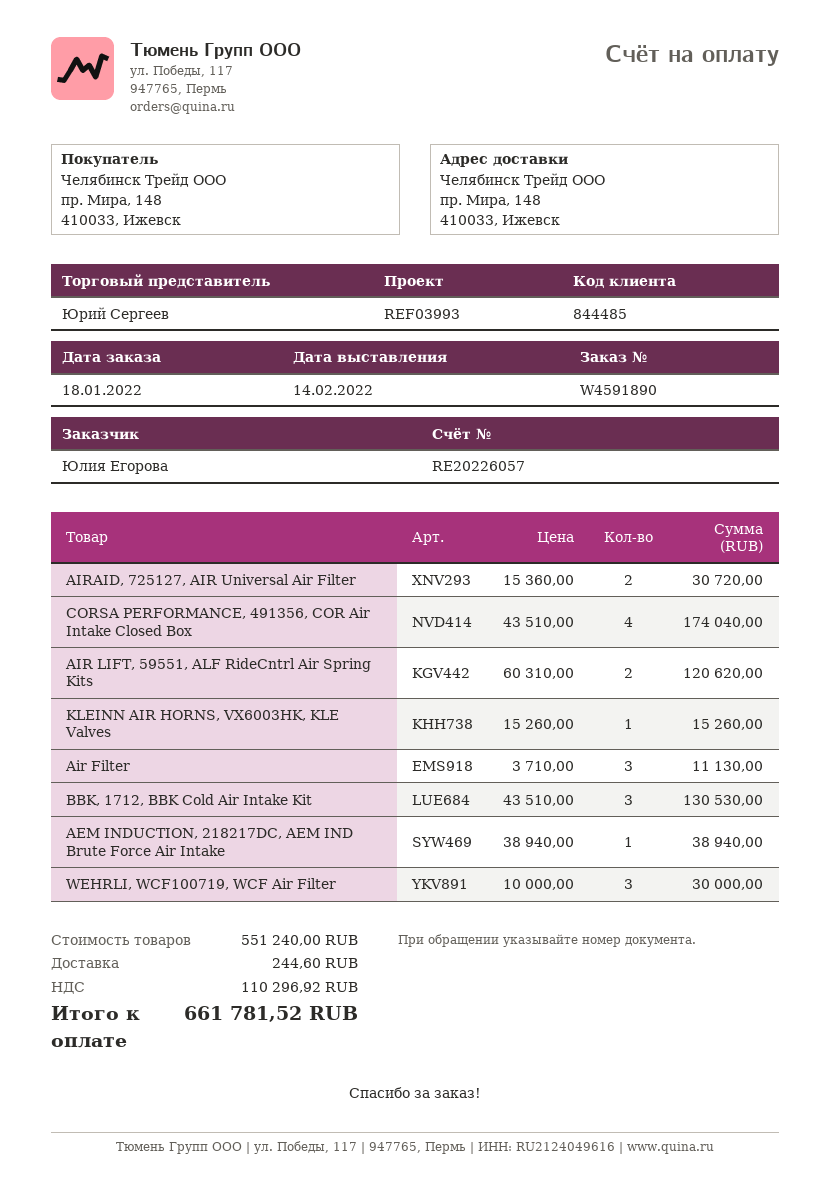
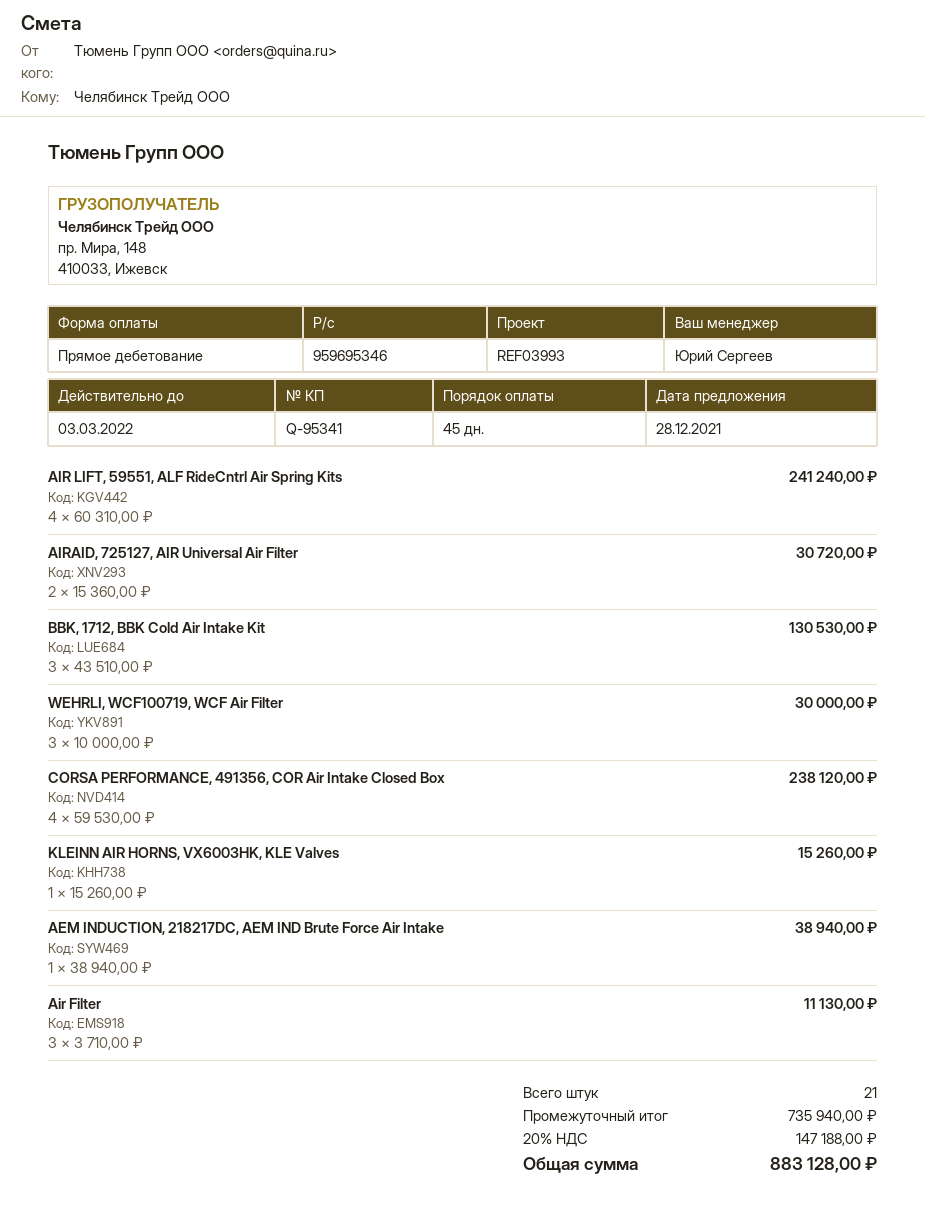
CORSA PERFORMANCE, 491356, COR Air Intake Closed Box: 4 x 43510.00 = 174040.00 -> 4 x 59530.00 = 238120.00
AIR LIFT, 59551, ALF RideCntrl Air Spring Kits: 2 x 60310.00 = 120620.00 -> 4 x 60310.00 = 241240.00
subtotal: 551240.00 -> 735940.00
shipping: 244.60 -> none
tax: 110296.92 -> 147188.00
total: 661781.52 -> 883128.00

